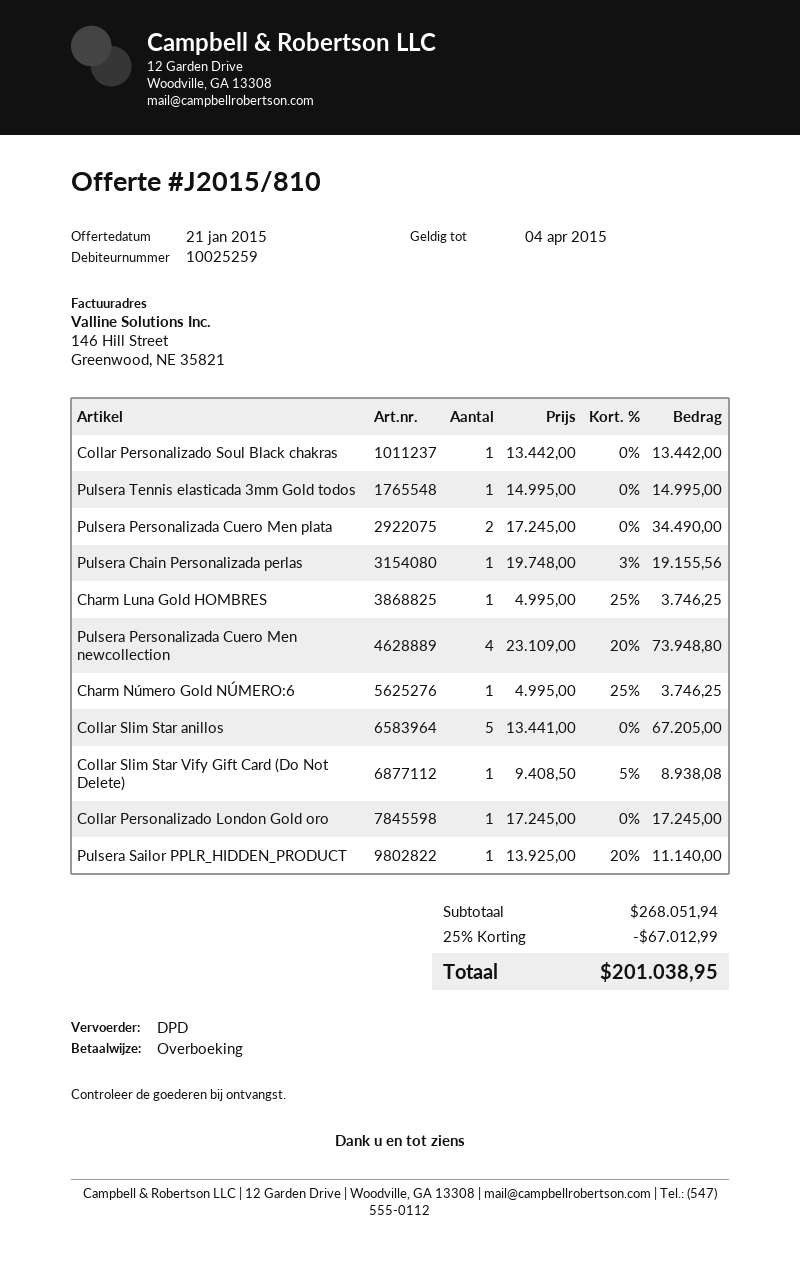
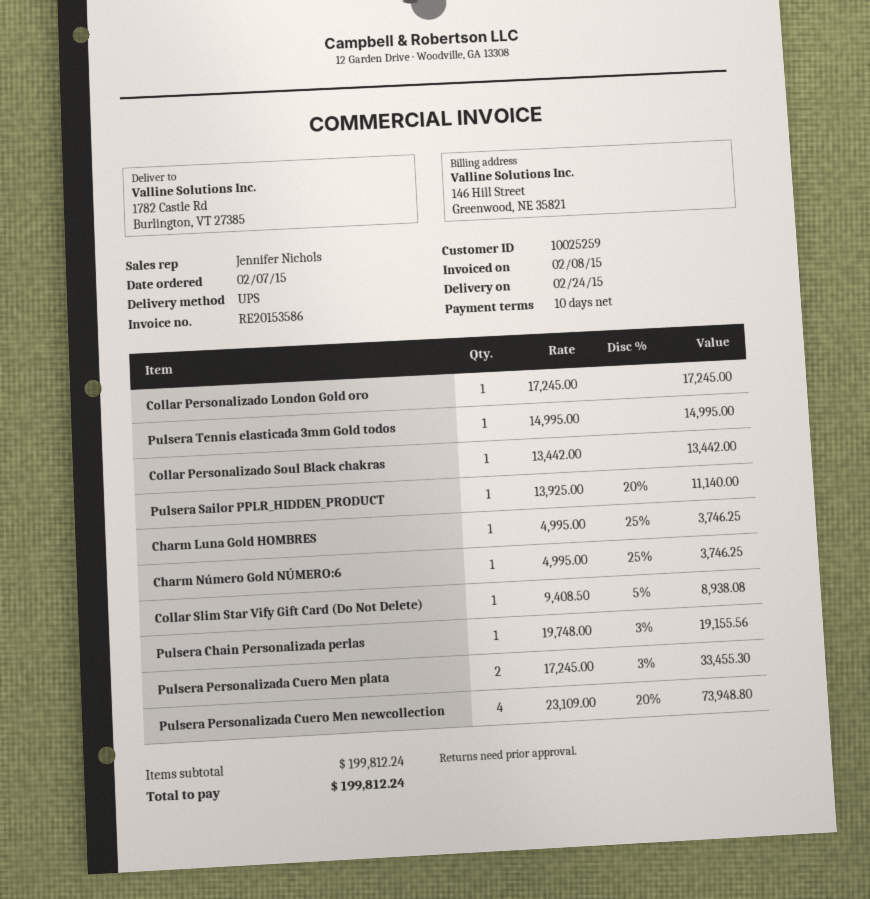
shipping method: DPD -> UPS
Pulsera Personalizada Cuero Men plata: 2 x 17245.00 = 34490.00 -> 2 x 17245.00 - 3% = 33455.30
Collar Slim Star anillos: 5 x 13441.00 = 67205.00 -> none
subtotal: 268051.94 -> 199812.24
discount: 25% = 67012.99 -> none
total: 201038.95 -> 199812.24

